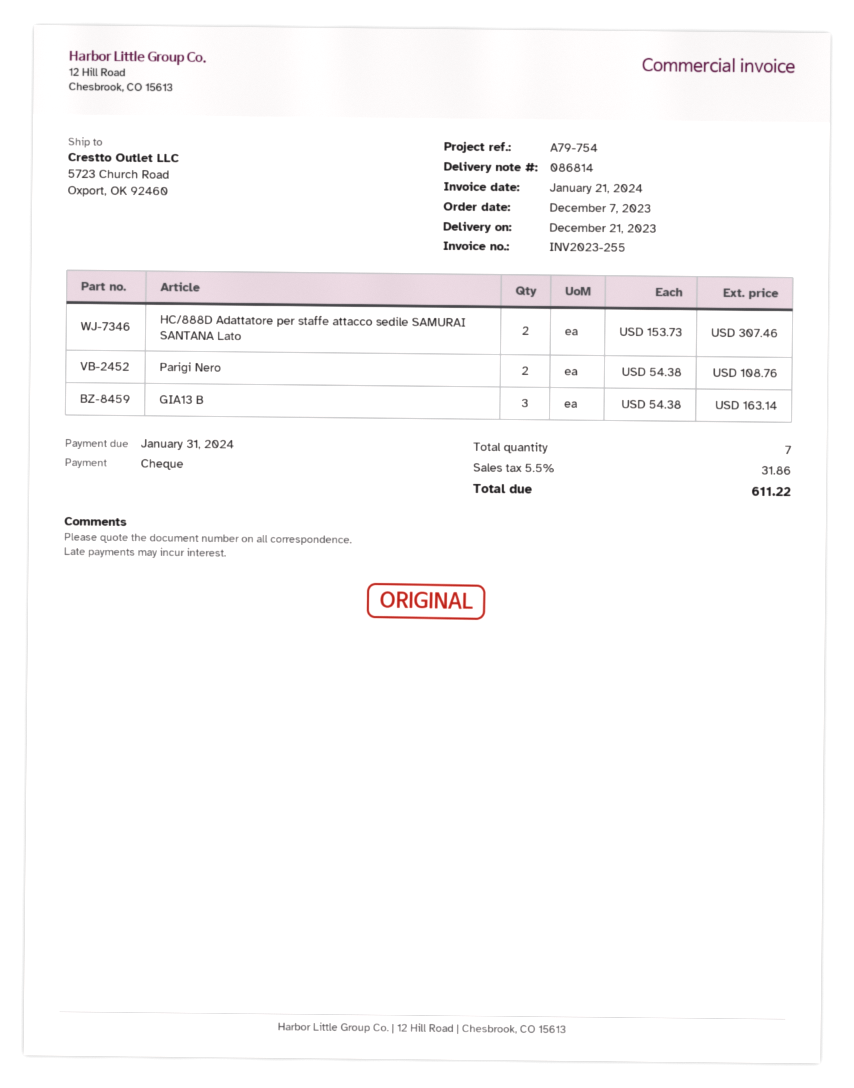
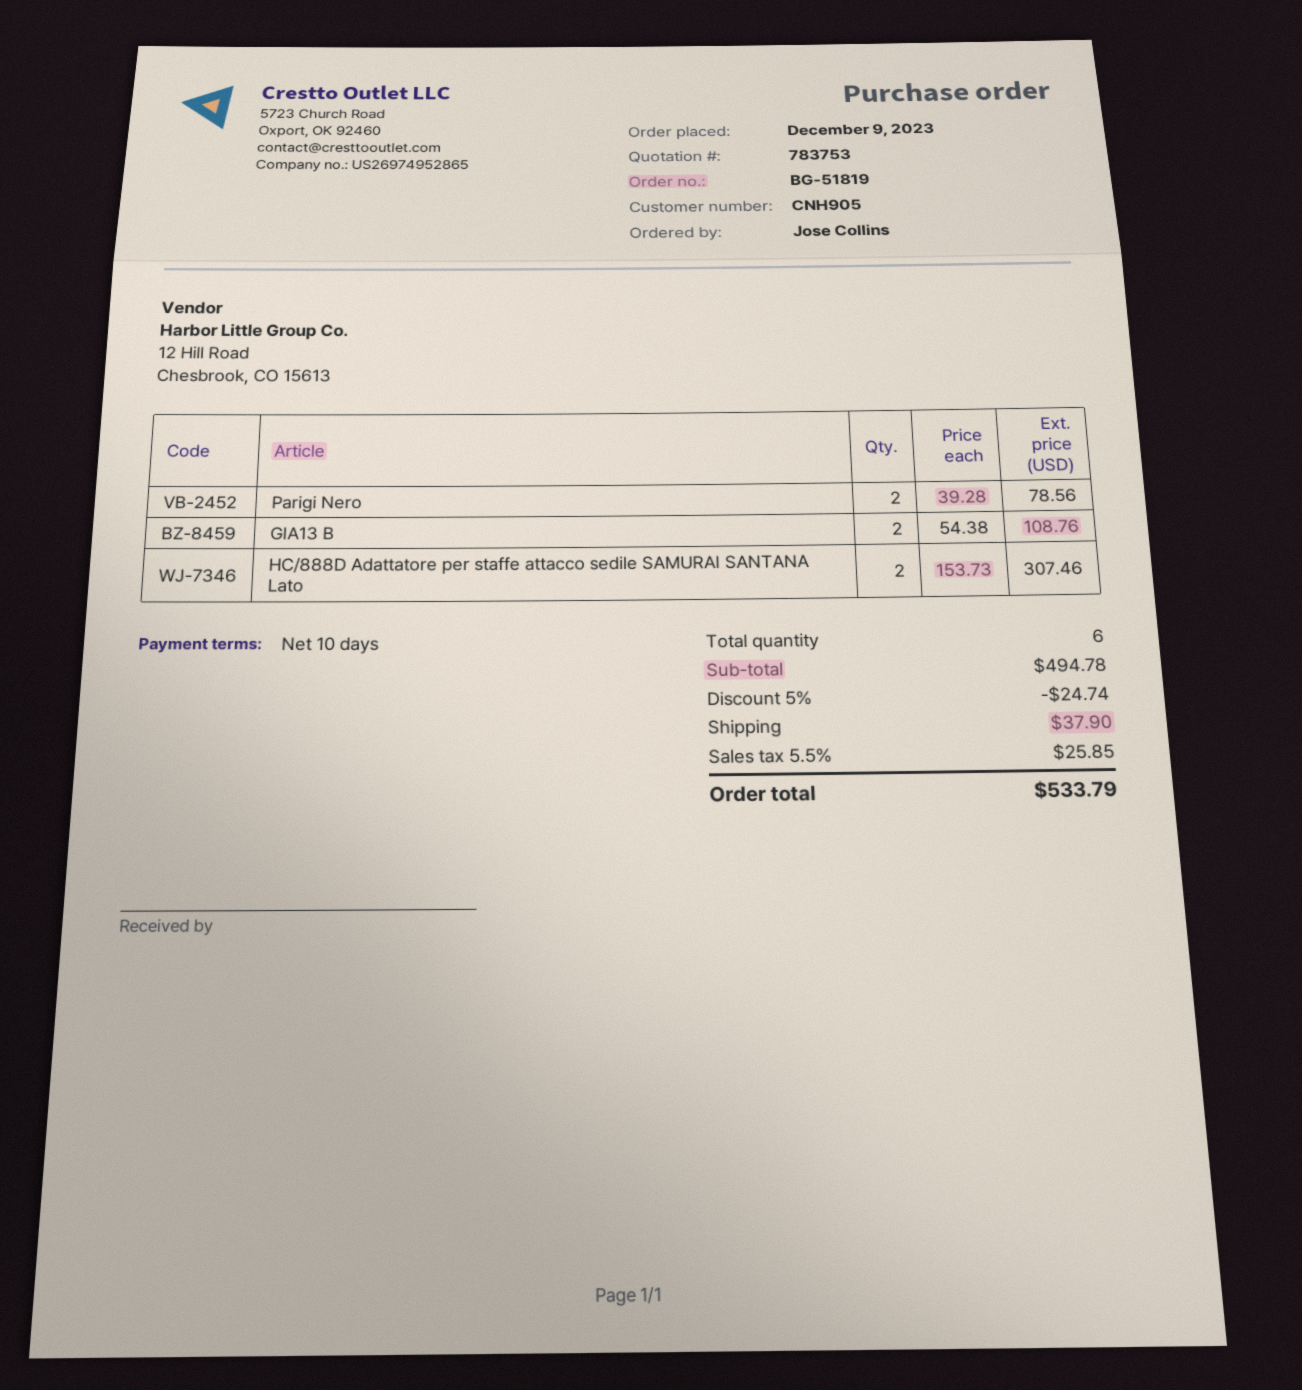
order date: 2023-12-07 -> 2023-12-09
Parigi Nero: 2 x 54.38 = 108.76 -> 2 x 39.28 = 78.56
GIA13 B: 3 x 54.38 = 163.14 -> 2 x 54.38 = 108.76
total quantity: 7 -> 6
discount: none -> 5% = 24.74
shipping: none -> 37.90
tax: 5.5% = 31.86 -> 5.5% = 25.85
total: 611.22 -> 533.79

